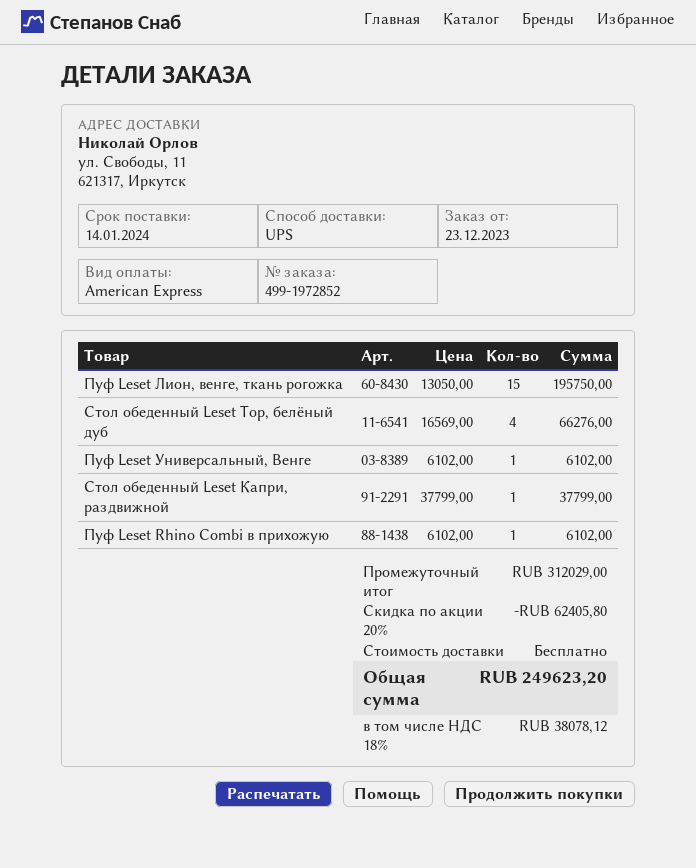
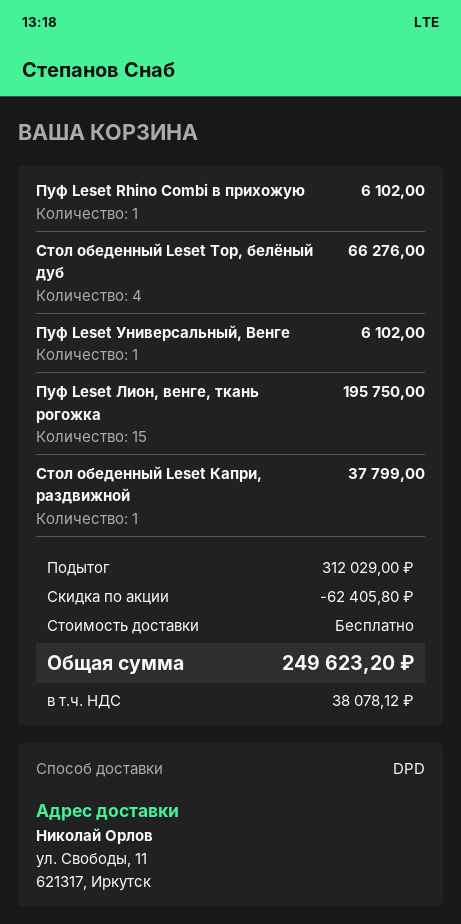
shipping method: UPS -> DPD

